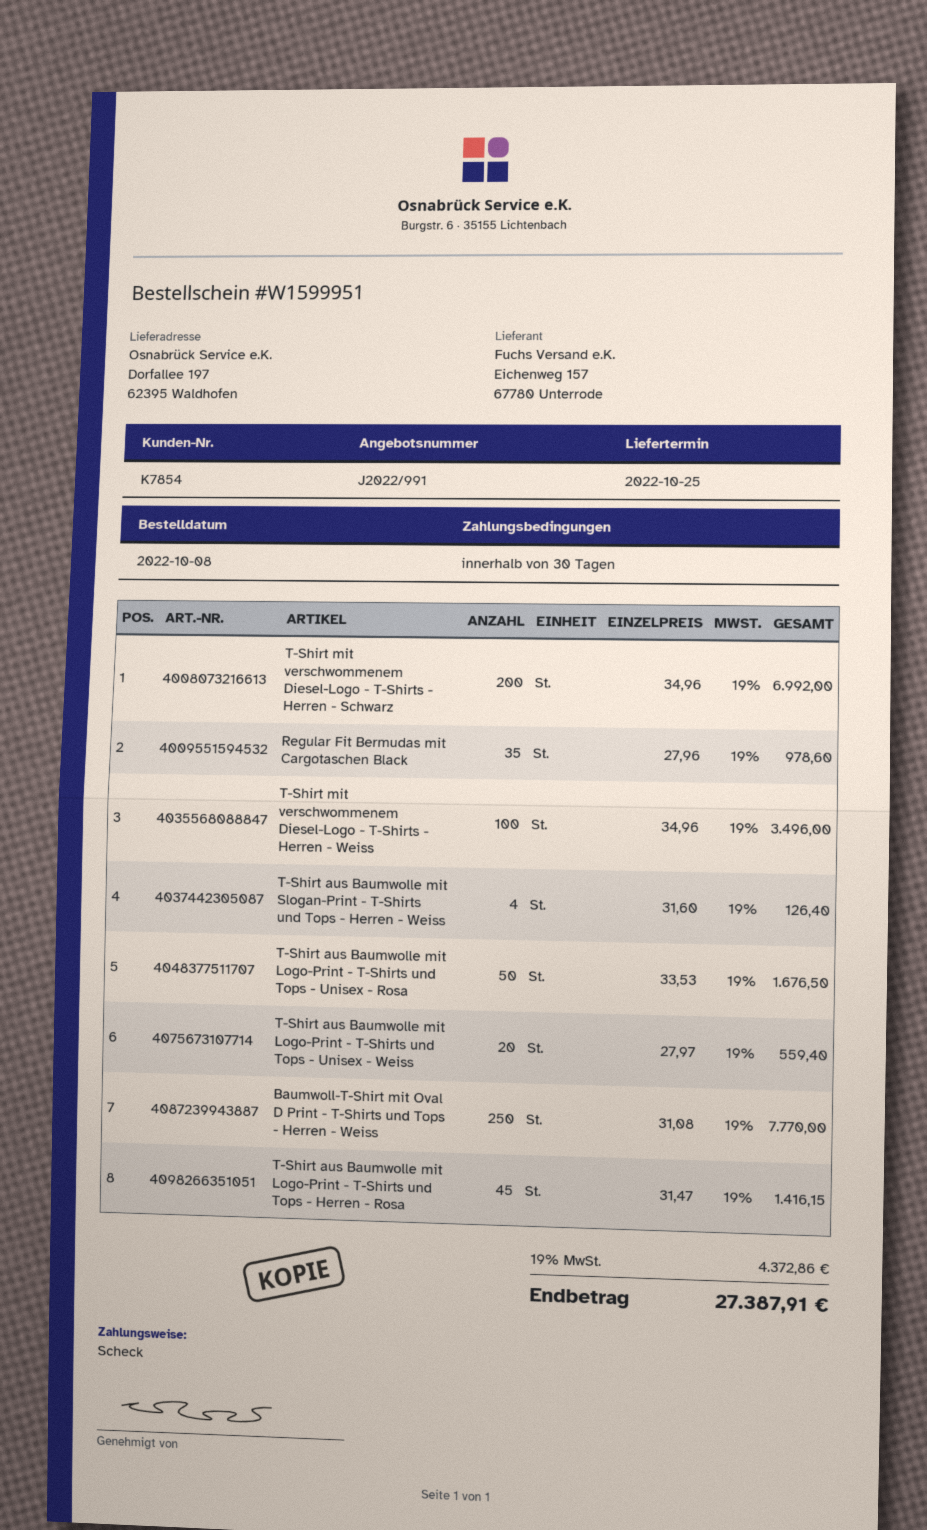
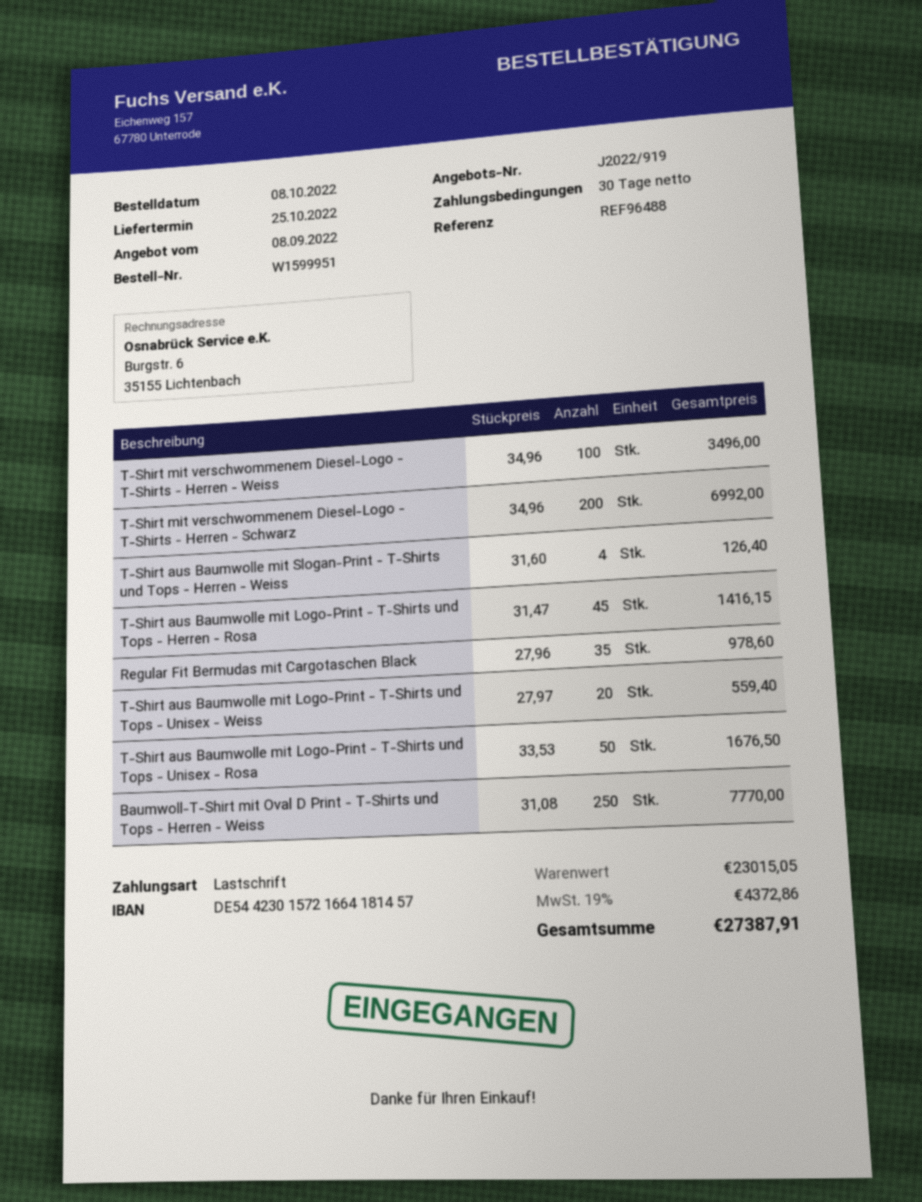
quote number: J2022/991 -> J2022/919
payment method: cheque -> direct debit

